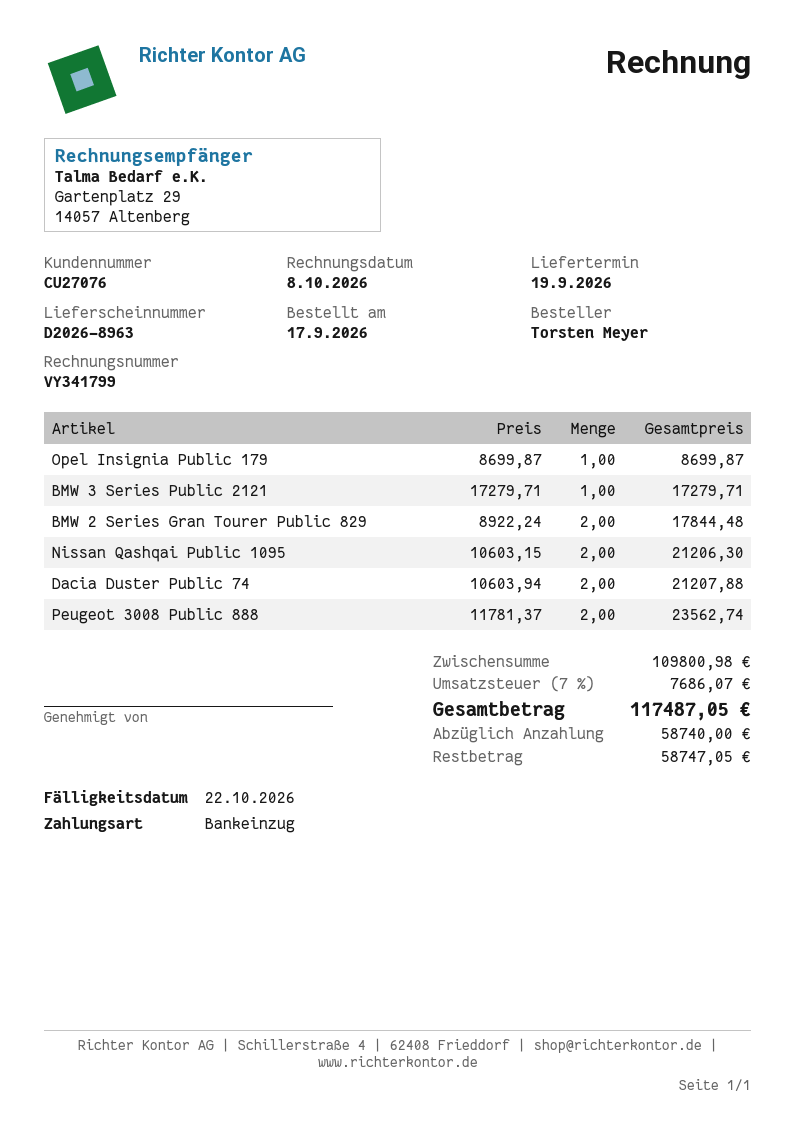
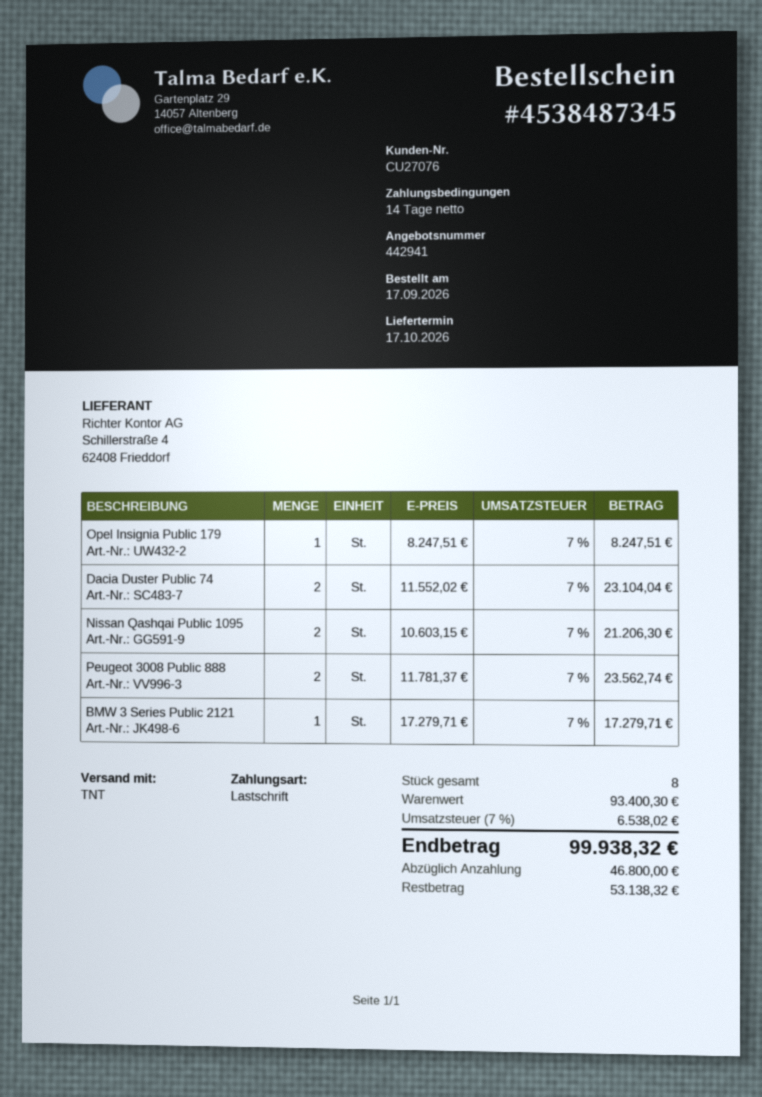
delivery date: 2026-09-19 -> 2026-10-17
Opel Insignia Public 179: 1 x 8699.87 = 8699.87 -> 1 x 8247.51 = 8247.51
BMW 2 Series Gran Tourer Public 829: 2 x 8922.24 = 17844.48 -> none
Dacia Duster Public 74: 2 x 10603.94 = 21207.88 -> 2 x 11552.02 = 23104.04
subtotal: 109800.98 -> 93400.30
tax: 7% = 7686.07 -> 7% = 6538.02
total: 117487.05 -> 99938.32
deposit: 58740.00 -> 46800.00
balance: 58747.05 -> 53138.32

